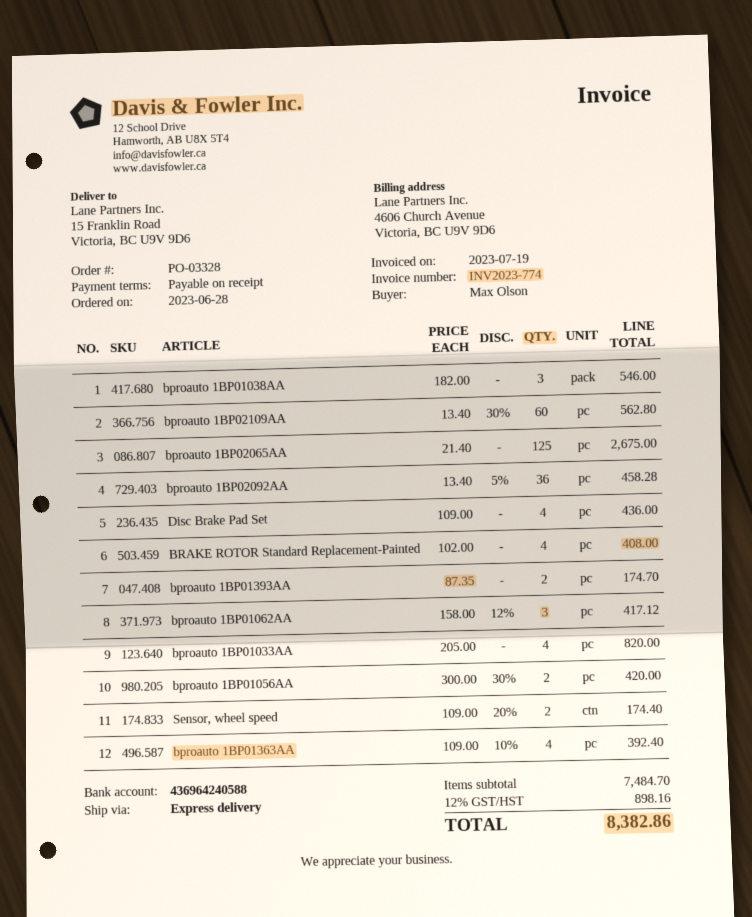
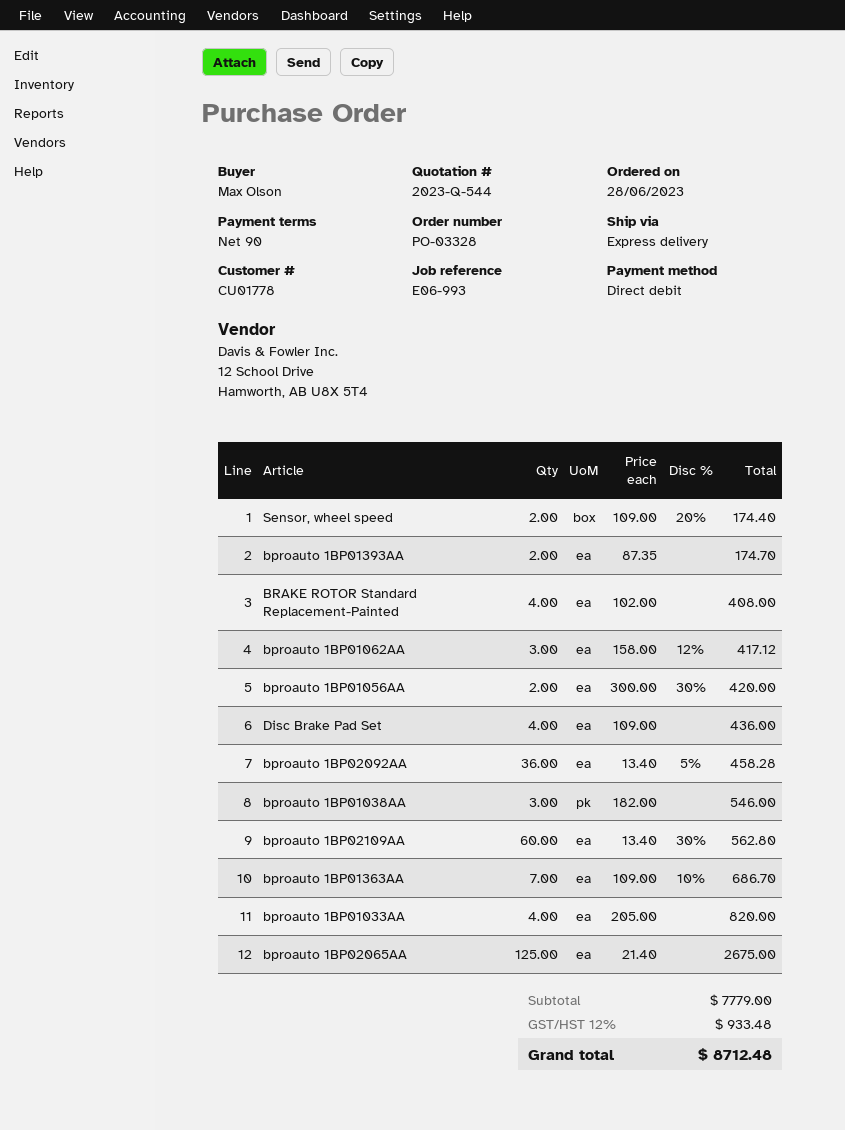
payment terms: on receipt -> 90 days
bproauto 1BP01363AA: 4 x 109.00 - 10% = 392.40 -> 7 x 109.00 - 10% = 686.70
subtotal: 7484.70 -> 7779.00
tax: 12% = 898.16 -> 12% = 933.48
total: 8382.86 -> 8712.48

